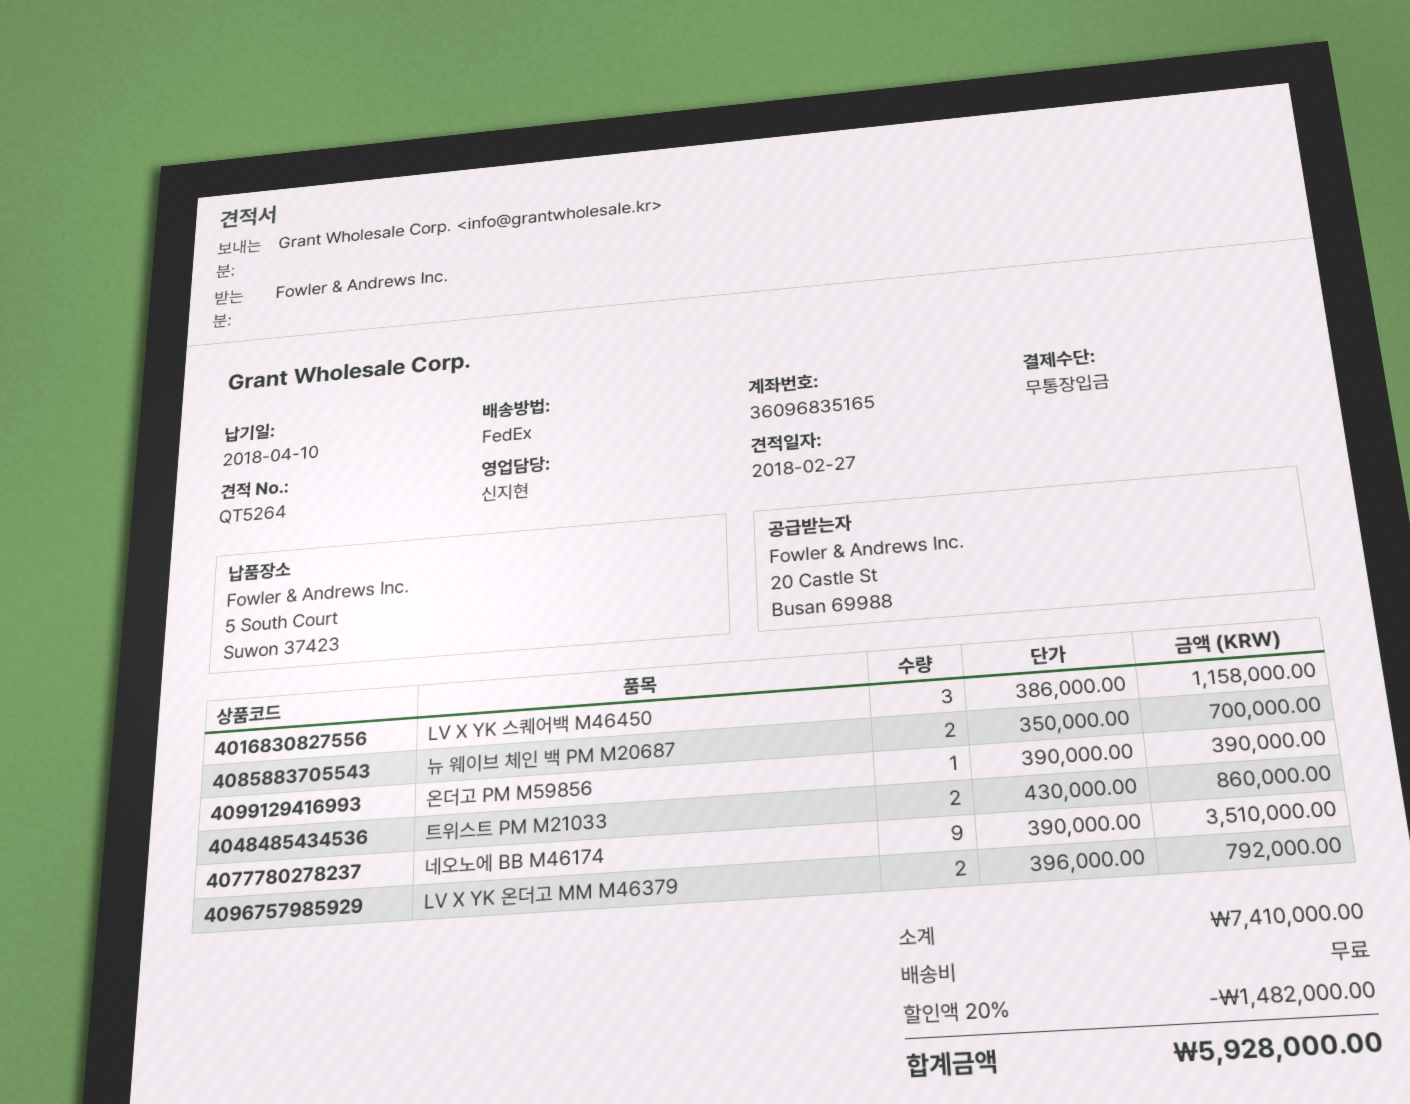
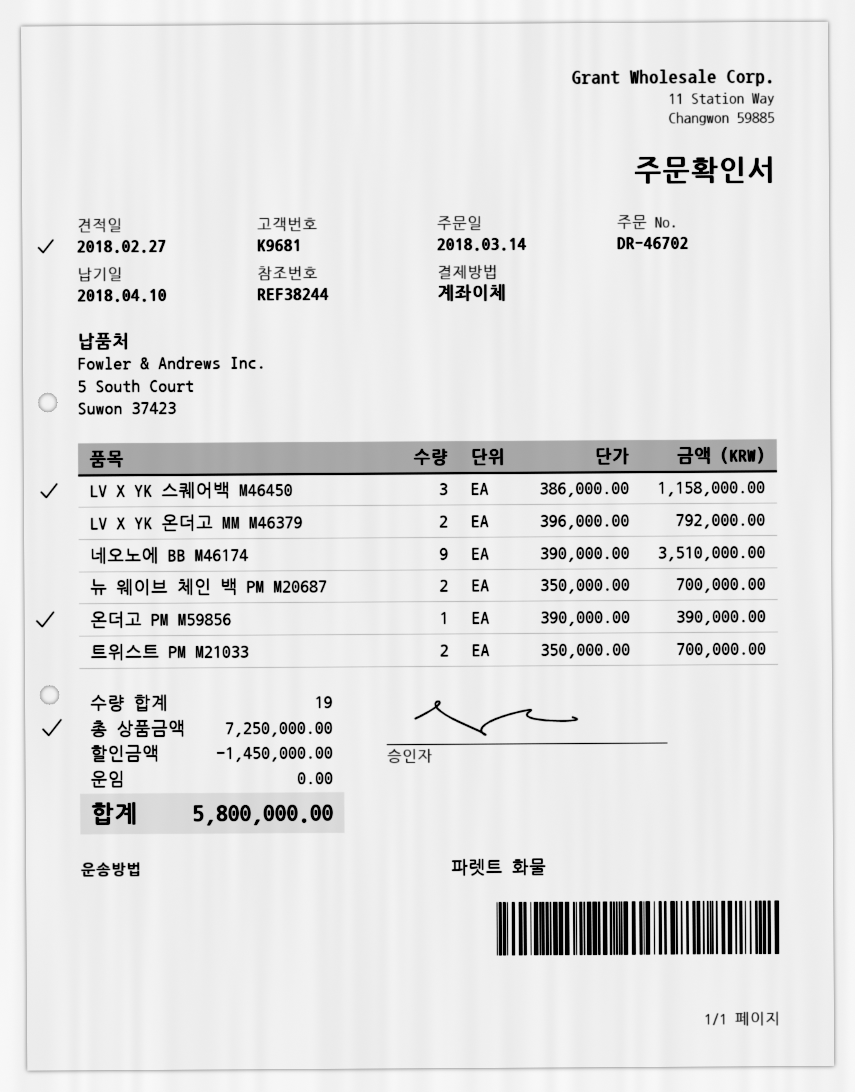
shipping method: FedEx -> pallet freight
트위스트 PM M21033: 2 x 430000.00 = 860000.00 -> 2 x 350000.00 = 700000.00
subtotal: 7410000.00 -> 7250000.00
discount: 1482000.00 -> 1450000.00
total: 5928000.00 -> 5800000.00

